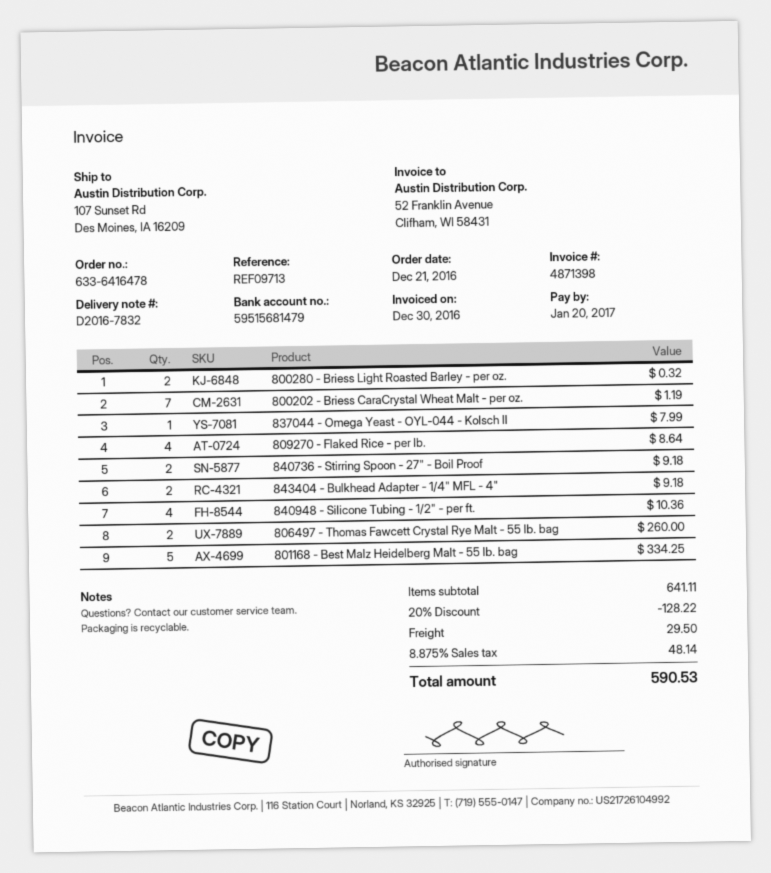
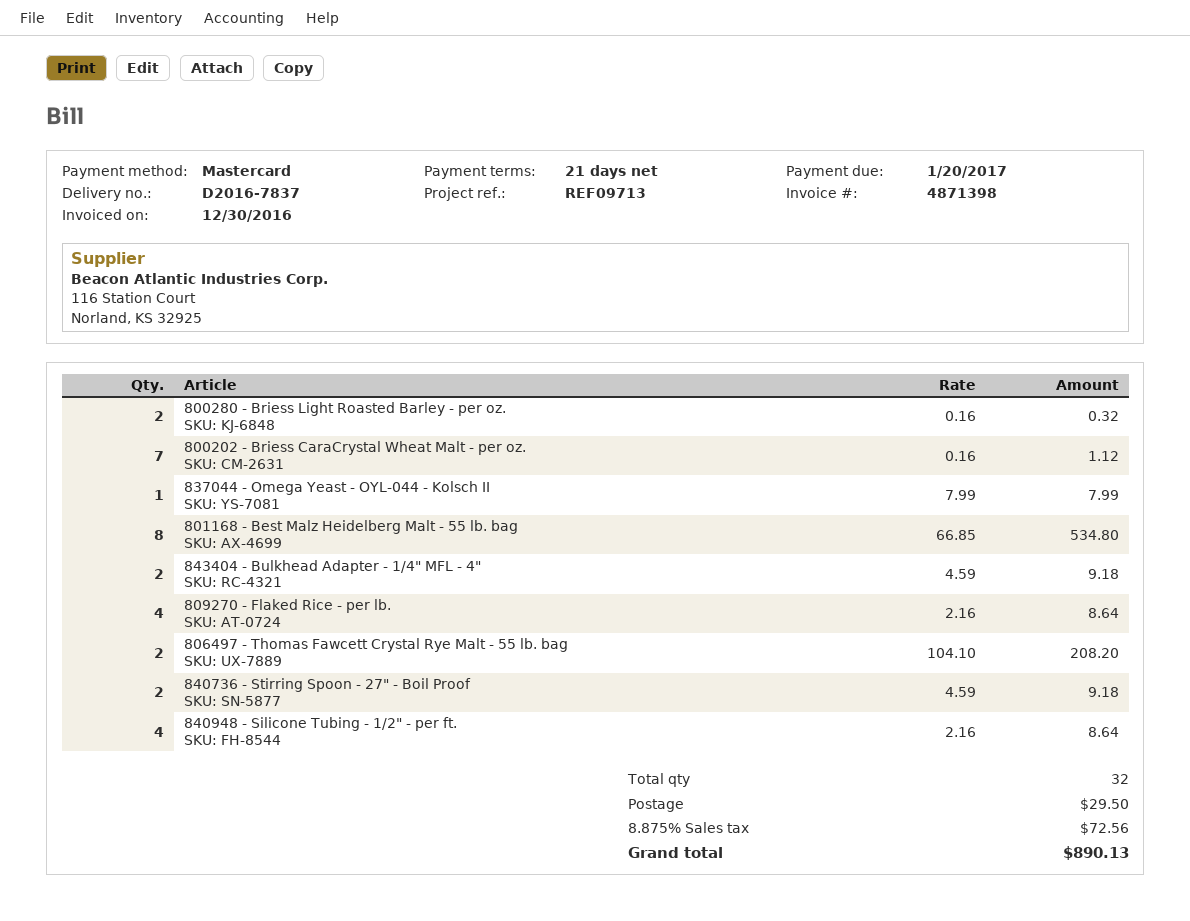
delivery note number: D2016-7832 -> D2016-7837
800202 - Briess CaraCrystal Wheat Malt - per oz.: 7 for 1.19 -> 7 for 1.12
840948 - Silicone Tubing - 1/2" - per ft.: 4 for 10.36 -> 4 for 8.64
806497 - Thomas Fawcett Crystal Rye Malt - 55 lb. bag: 2 for 260.00 -> 2 for 208.20
801168 - Best Malz Heidelberg Malt - 55 lb. bag: 5 for 334.25 -> 8 for 534.80
discount: 20% = 128.22 -> none
tax: 8.875% = 48.14 -> 8.875% = 72.56
total: 590.53 -> 890.13

